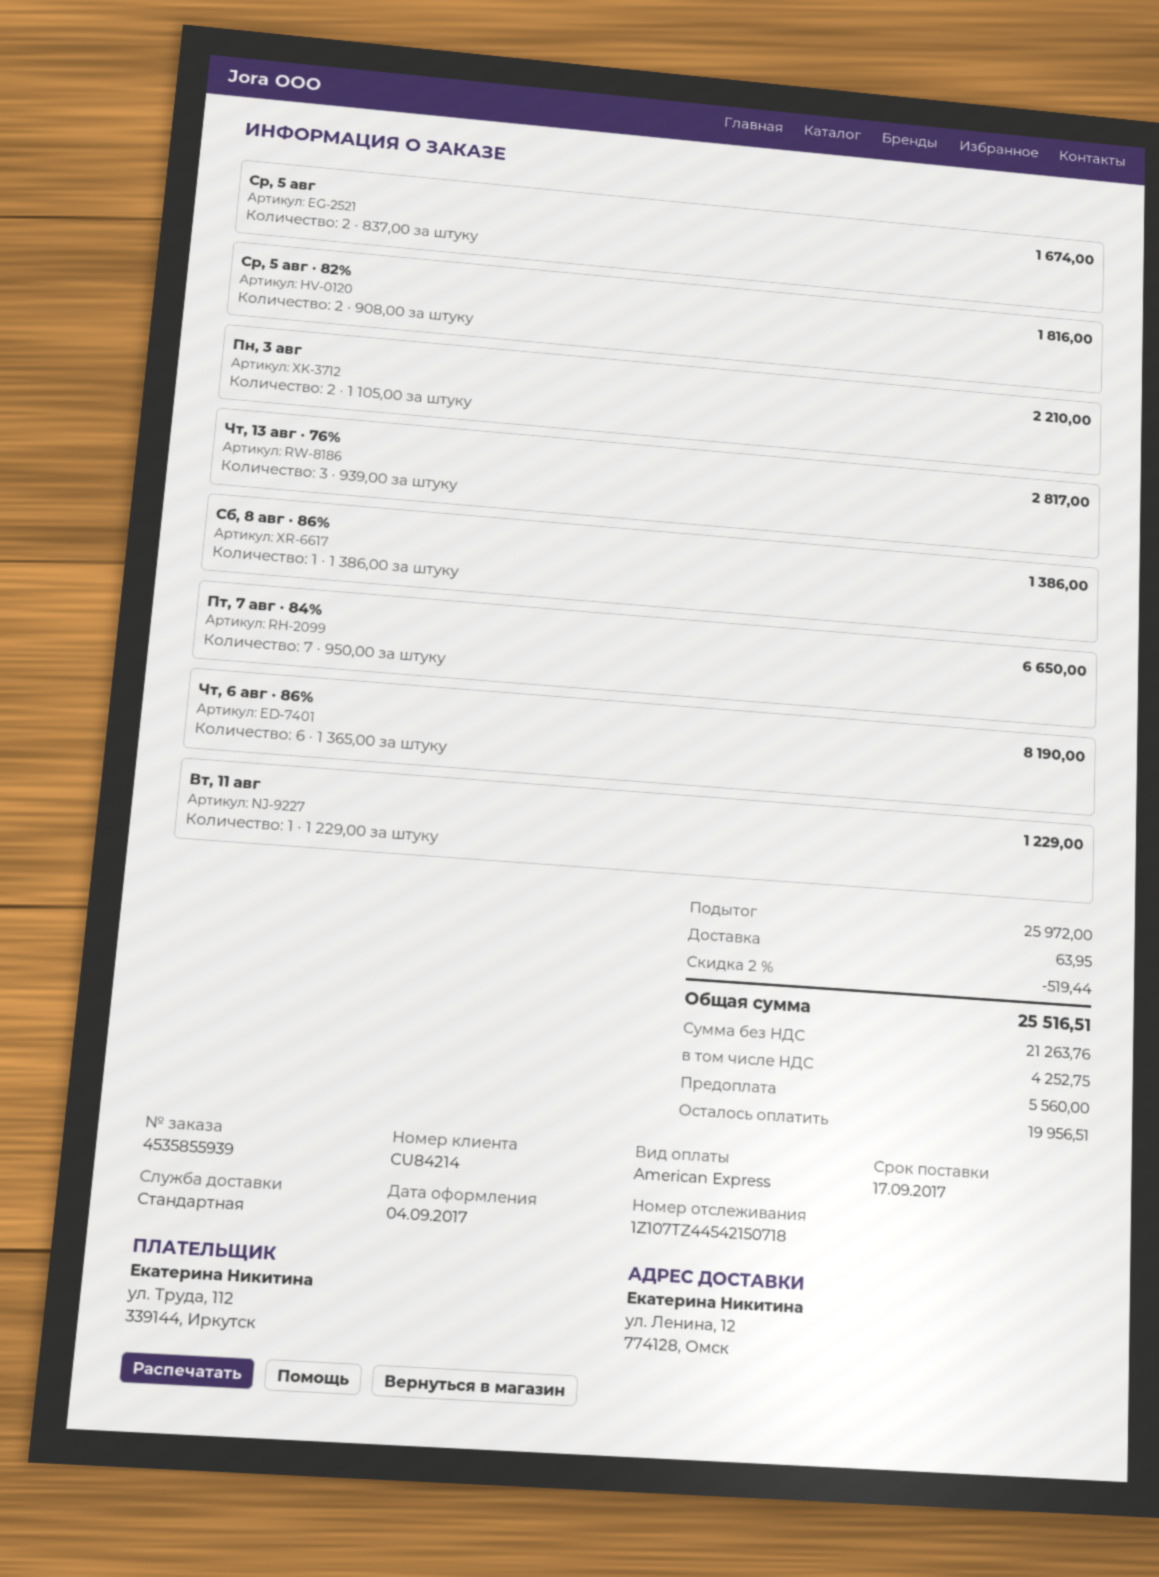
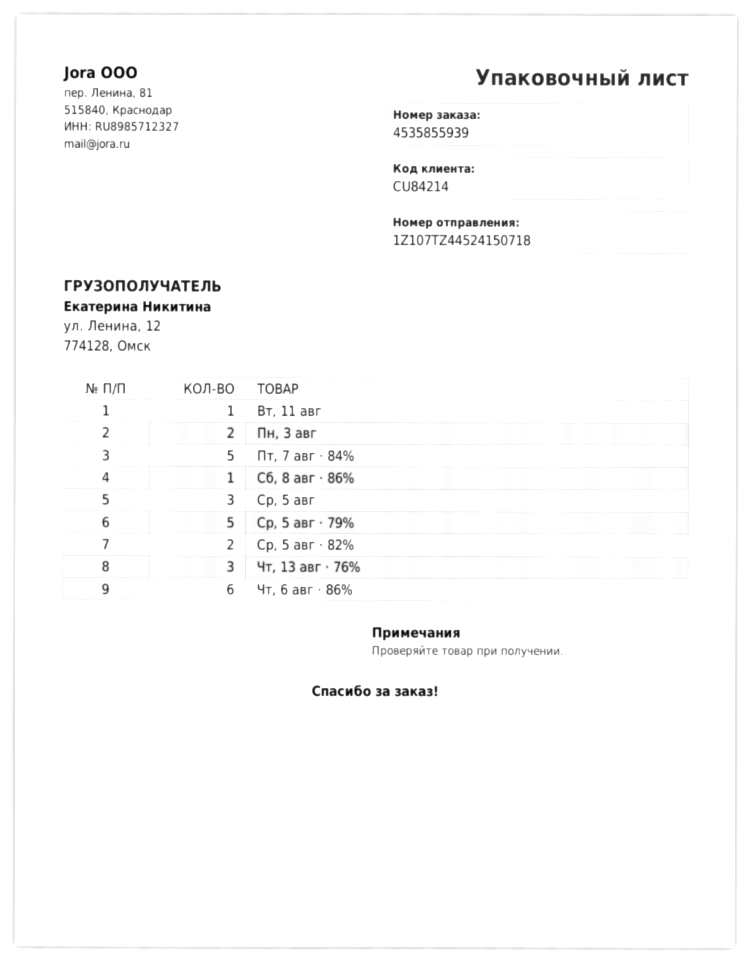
tracking number: 1Z107TZ44542150718 -> 1Z107TZ44524150718
Ср, 5 авг: 2 -> 3
Пт, 7 авг · 84%: 7 -> 5
Ср, 5 авг · 79%: none -> 5

